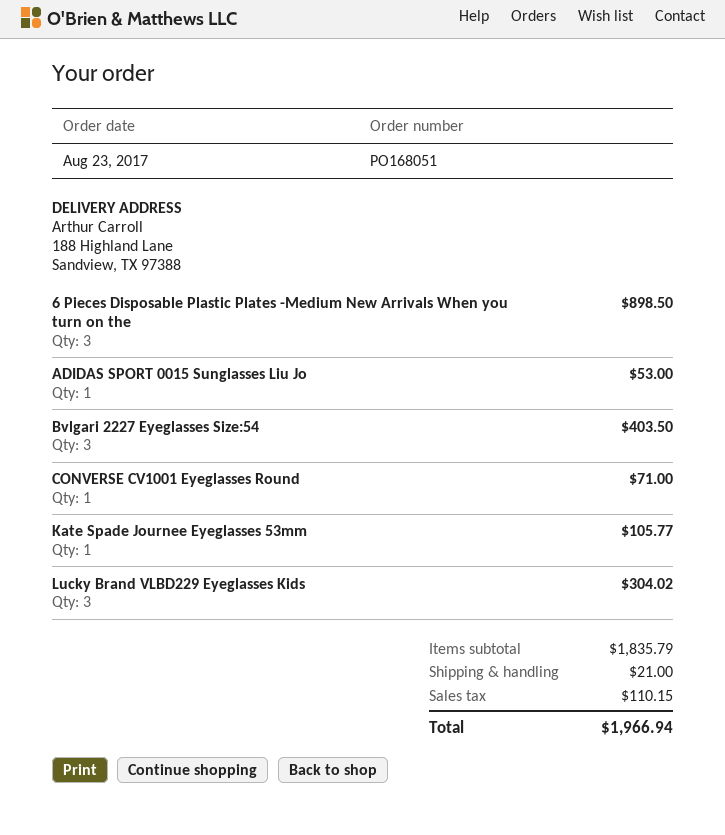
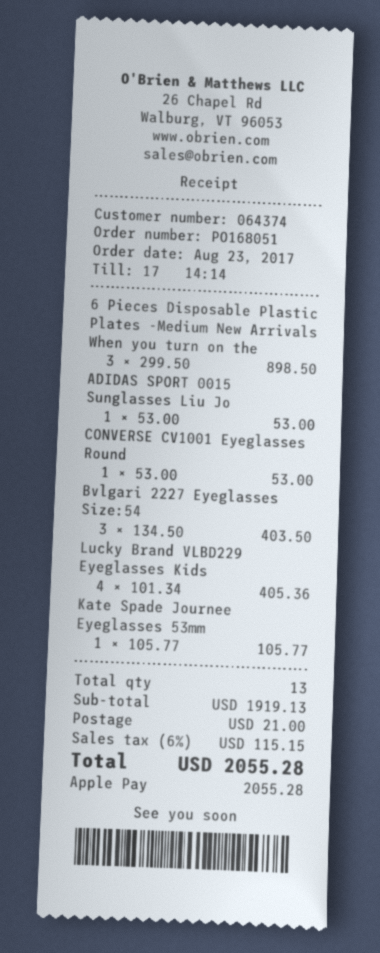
CONVERSE CV1001 Eyeglasses Round: 1 for 71.00 -> 1 for 53.00
Lucky Brand VLBD229 Eyeglasses Kids: 3 for 304.02 -> 4 for 405.36
subtotal: 1835.79 -> 1919.13
tax: 110.15 -> 115.15
total: 1966.94 -> 2055.28

